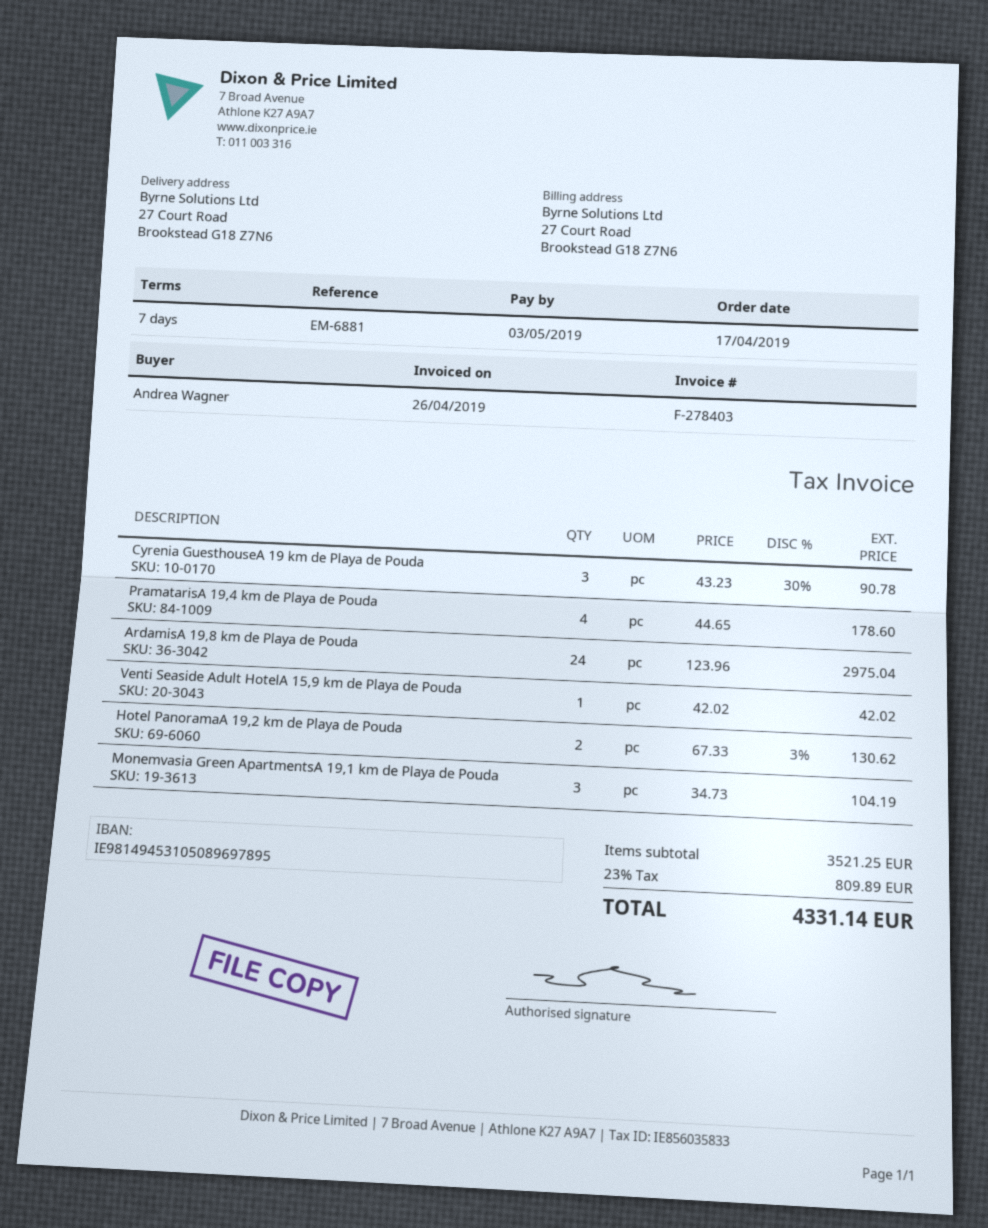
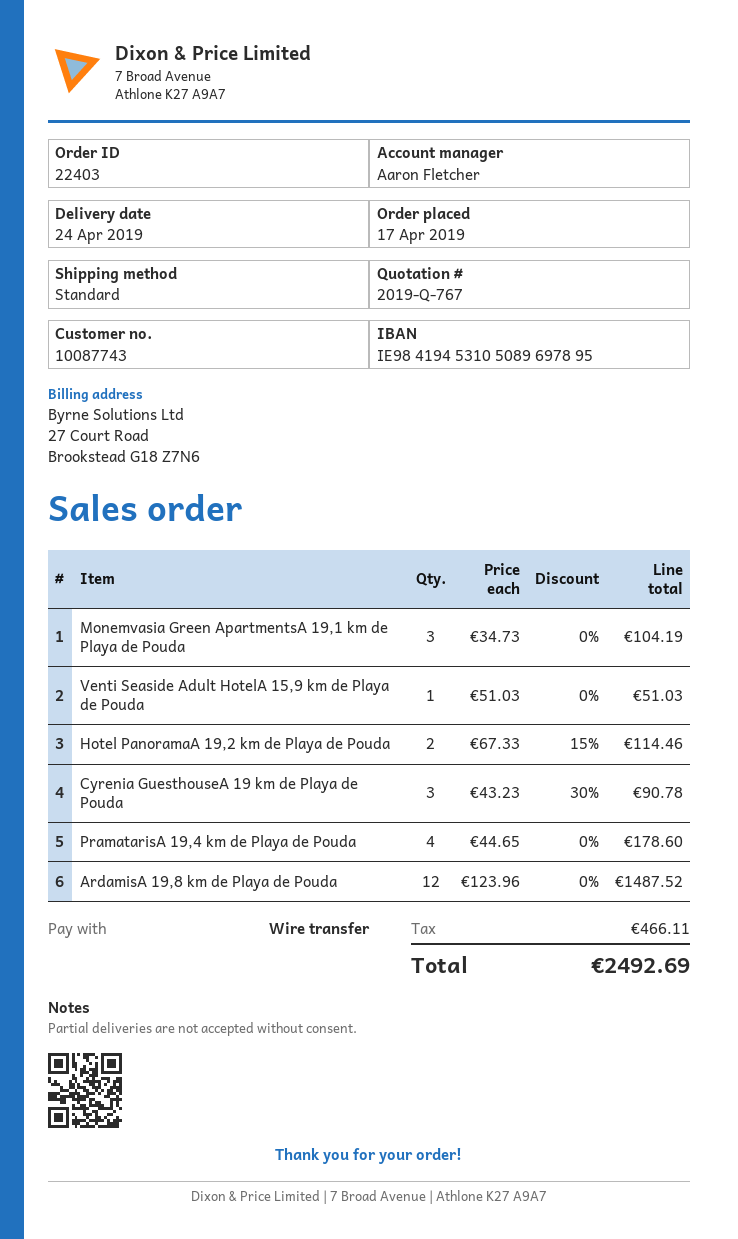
bank account: IE98149453105089697895 -> IE98419453105089697895
ArdamisA 19,8 km de Playa de Pouda: 24 x 123.96 = 2975.04 -> 12 x 123.96 = 1487.52
Venti Seaside Adult HotelA 15,9 km de Playa de Pouda: 1 x 42.02 = 42.02 -> 1 x 51.03 = 51.03
Hotel PanoramaA 19,2 km de Playa de Pouda: 2 x 67.33 - 3% = 130.62 -> 2 x 67.33 - 15% = 114.46
tax: 809.89 -> 466.11
total: 4331.14 -> 2492.69

